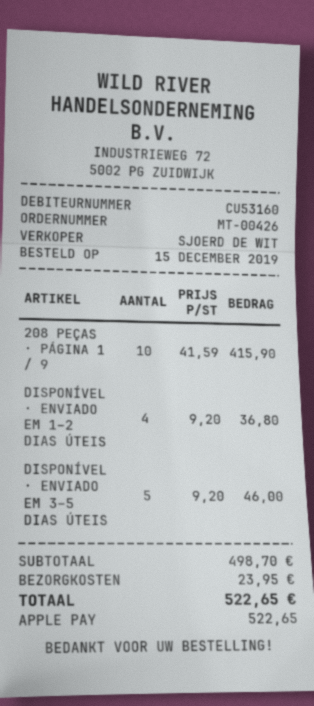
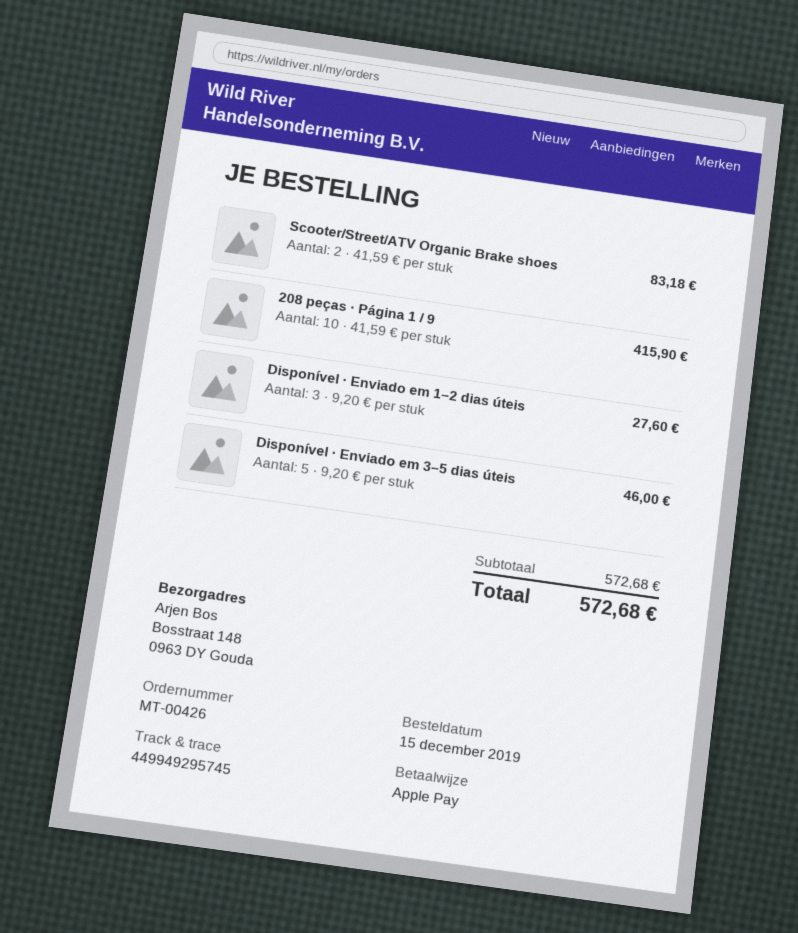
DISPONÍVEL · ENVIADO EM 1–2 DIAS ÚTEIS: 4 x 9.20 = 36.80 -> 3 x 9.20 = 27.60
Scooter/Street/ATV Organic Brake shoes: none -> 2 x 41.59 = 83.18
subtotal: 498.70 -> 572.68
shipping: 23.95 -> none
total: 522.65 -> 572.68

